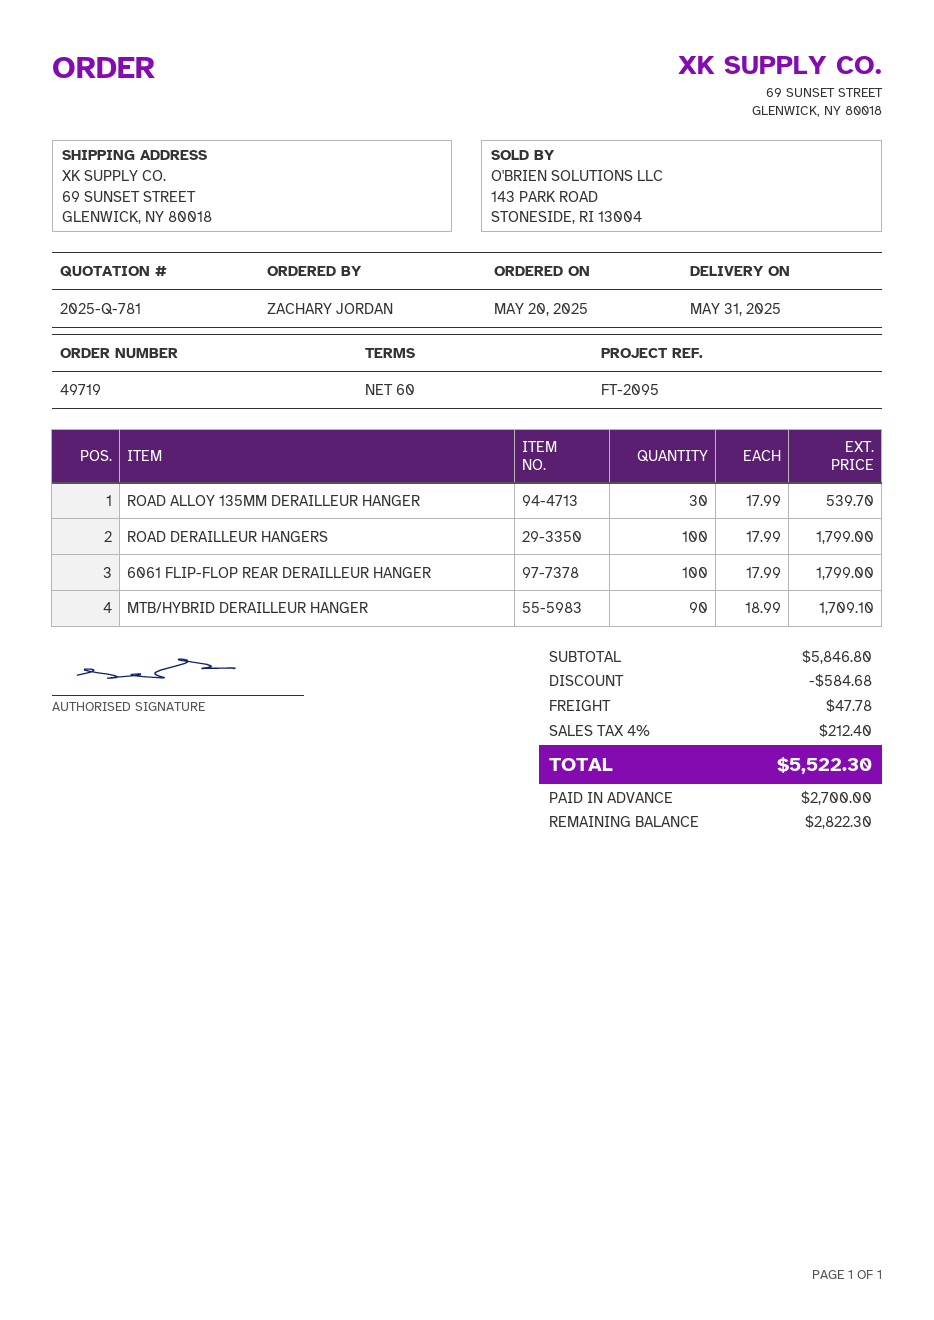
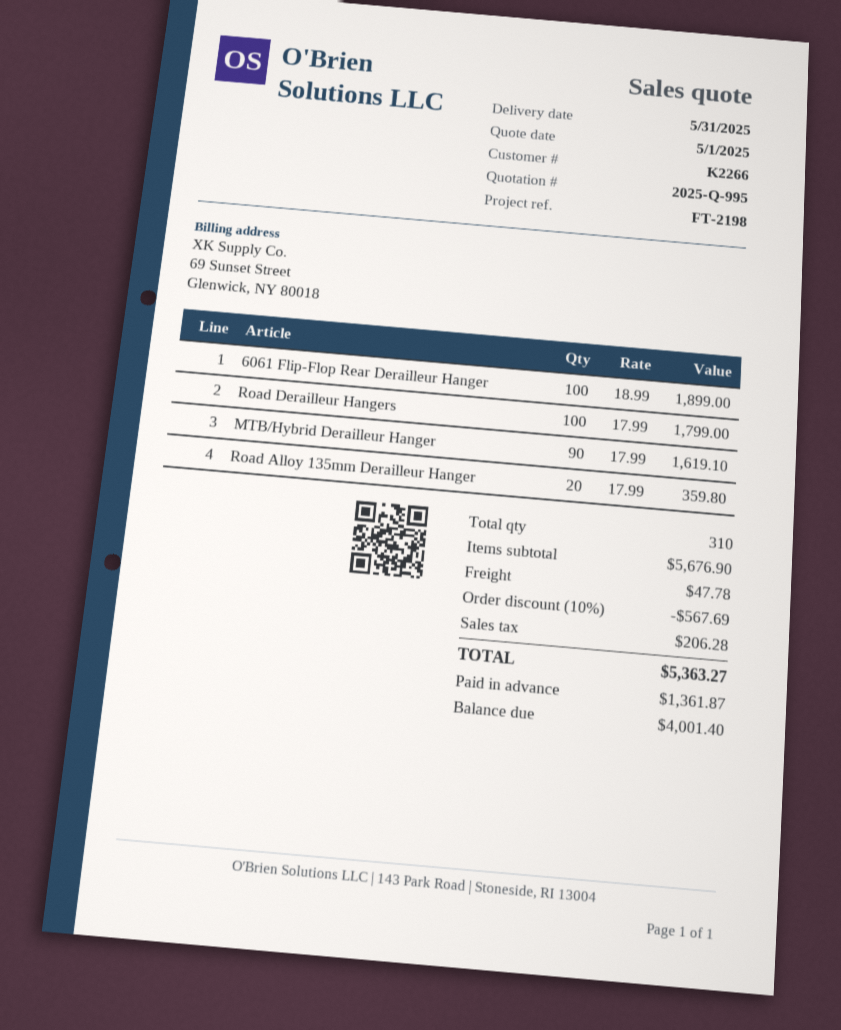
quote number: 2025-Q-781 -> 2025-Q-995
reference: FT-2095 -> FT-2198
ROAD ALLOY 135MM DERAILLEUR HANGER: 30 x 17.99 = 539.70 -> 20 x 17.99 = 359.80
6061 FLIP-FLOP REAR DERAILLEUR HANGER: 100 x 17.99 = 1799.00 -> 100 x 18.99 = 1899.00
MTB/HYBRID DERAILLEUR HANGER: 90 x 18.99 = 1709.10 -> 90 x 17.99 = 1619.10
subtotal: 5846.80 -> 5676.90
discount: 584.68 -> 567.69
tax: 212.40 -> 206.28
total: 5522.30 -> 5363.27
deposit: 2700.00 -> 1361.87
balance: 2822.30 -> 4001.40

